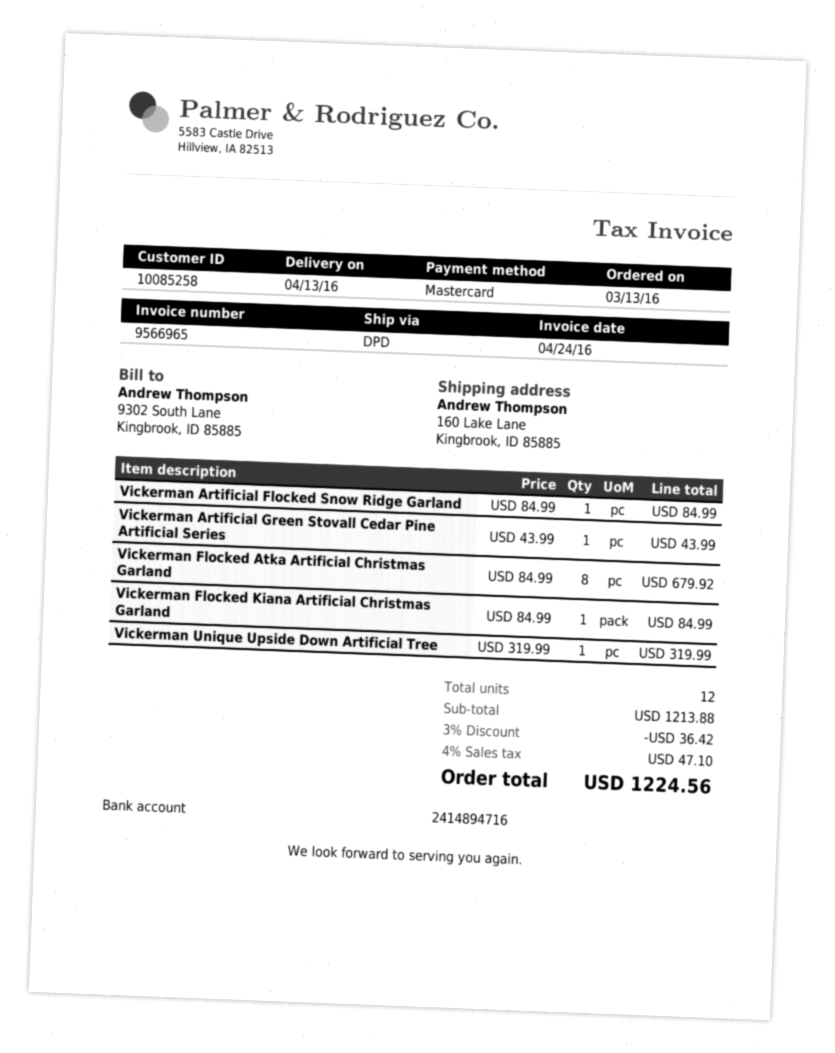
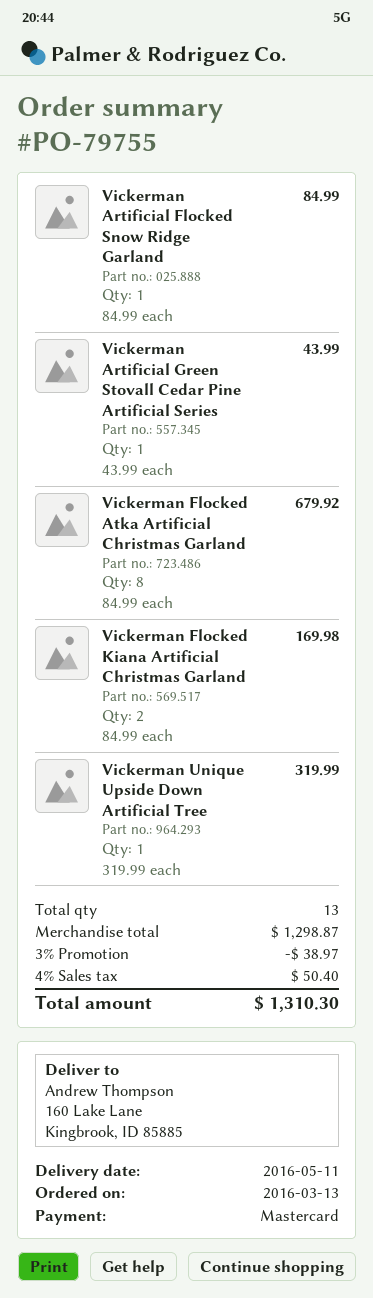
delivery date: 2016-04-13 -> 2016-05-11
Vickerman Flocked Kiana Artificial Christmas Garland: 1 x 84.99 = 84.99 -> 2 x 84.99 = 169.98
total quantity: 12 -> 13
subtotal: 1213.88 -> 1298.87
discount: 3% = 36.42 -> 3% = 38.97
tax: 4% = 47.10 -> 4% = 50.40
total: 1224.56 -> 1310.30

